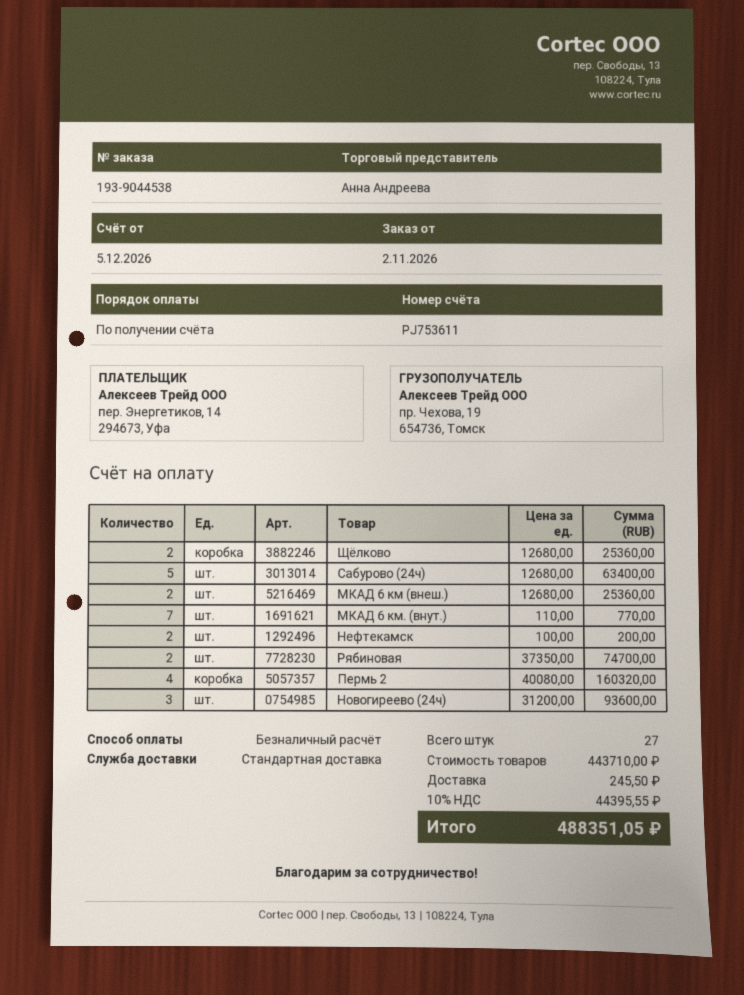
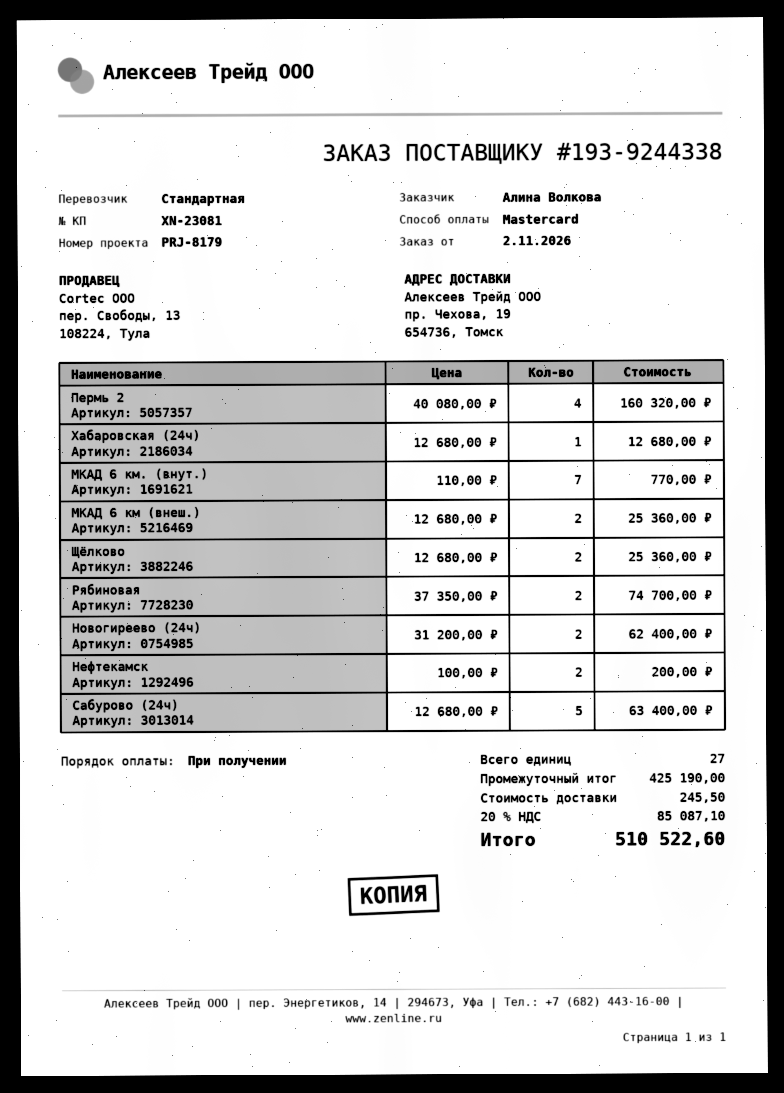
order number: 193-9044538 -> 193-9244338
payment method: bank transfer -> Mastercard
Новогиреево (24ч): 3 x 31200.00 = 93600.00 -> 2 x 31200.00 = 62400.00
Хабаровская (24ч): none -> 1 x 12680.00 = 12680.00
subtotal: 443710.00 -> 425190.00
tax: 10% = 44395.55 -> 20% = 85087.10
total: 488351.05 -> 510522.60

